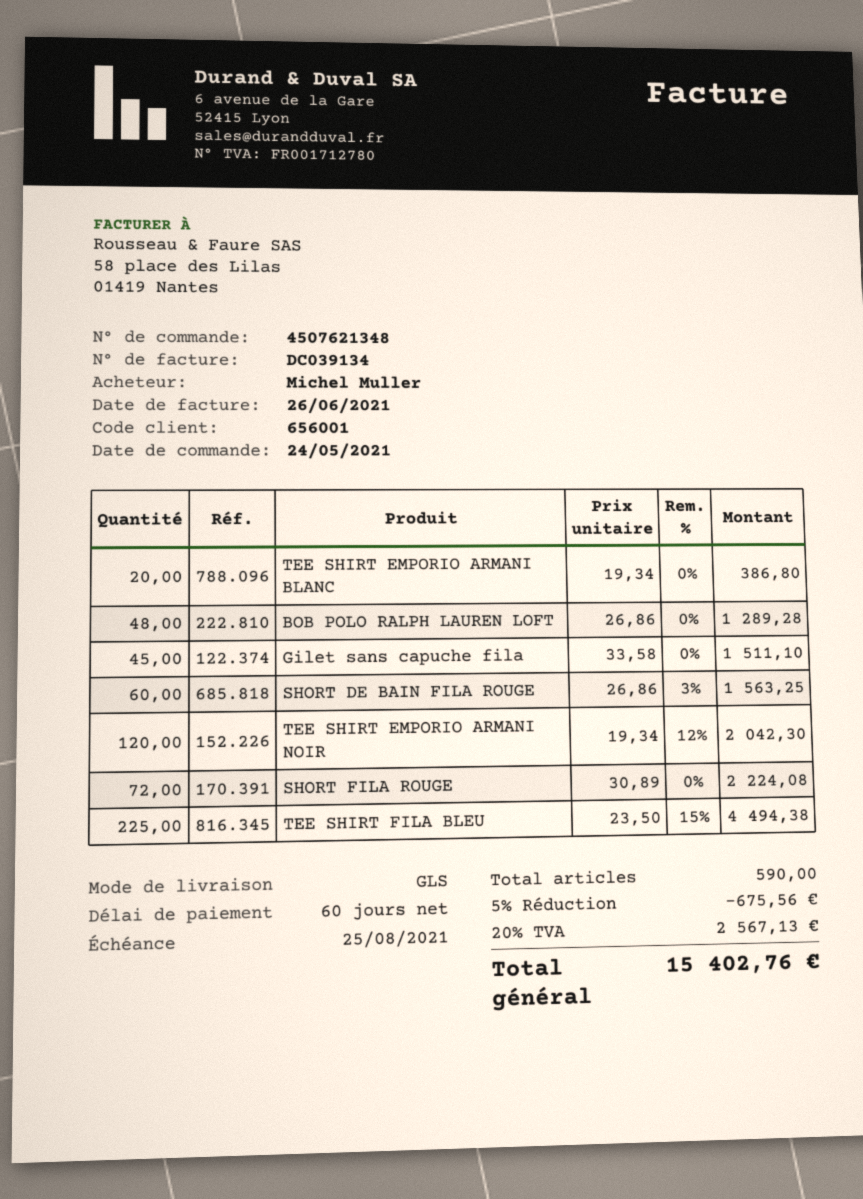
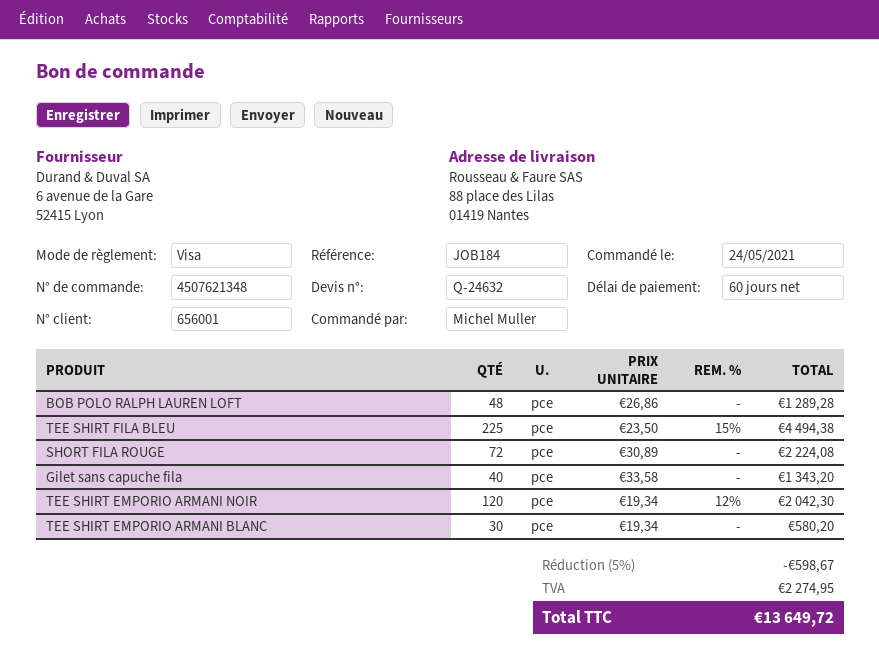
TEE SHIRT EMPORIO ARMANI BLANC: 20 x 19.34 = 386.80 -> 30 x 19.34 = 580.20
Gilet sans capuche fila: 45 x 33.58 = 1511.10 -> 40 x 33.58 = 1343.20
SHORT DE BAIN FILA ROUGE: 60 x 26.86 - 3% = 1563.25 -> none
discount: 5% = 675.56 -> 5% = 598.67
tax: 2567.13 -> 2274.95
total: 15402.76 -> 13649.72

